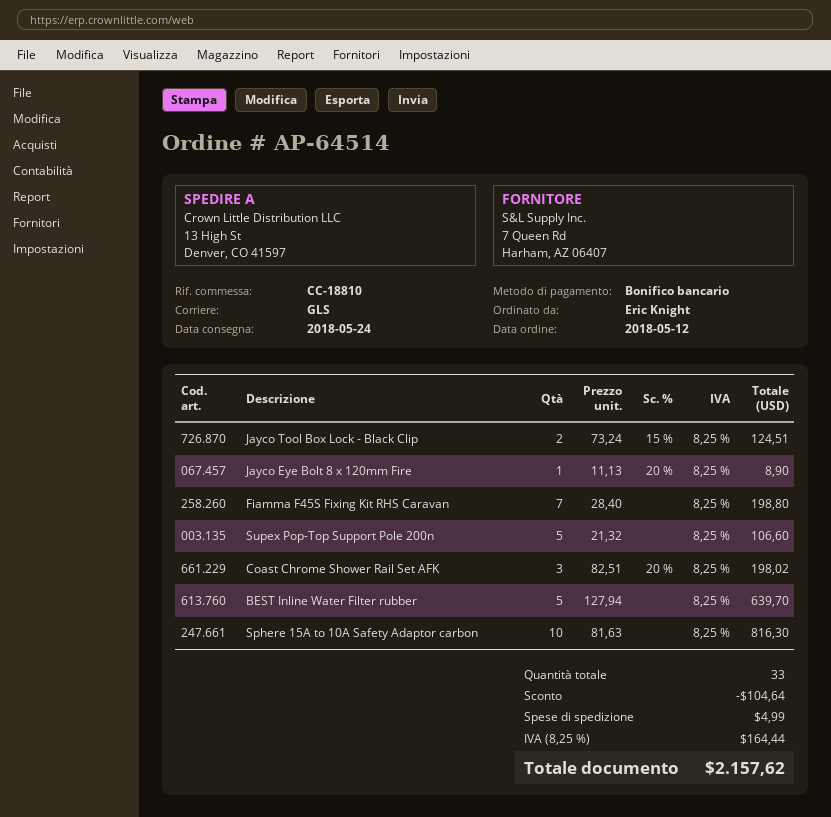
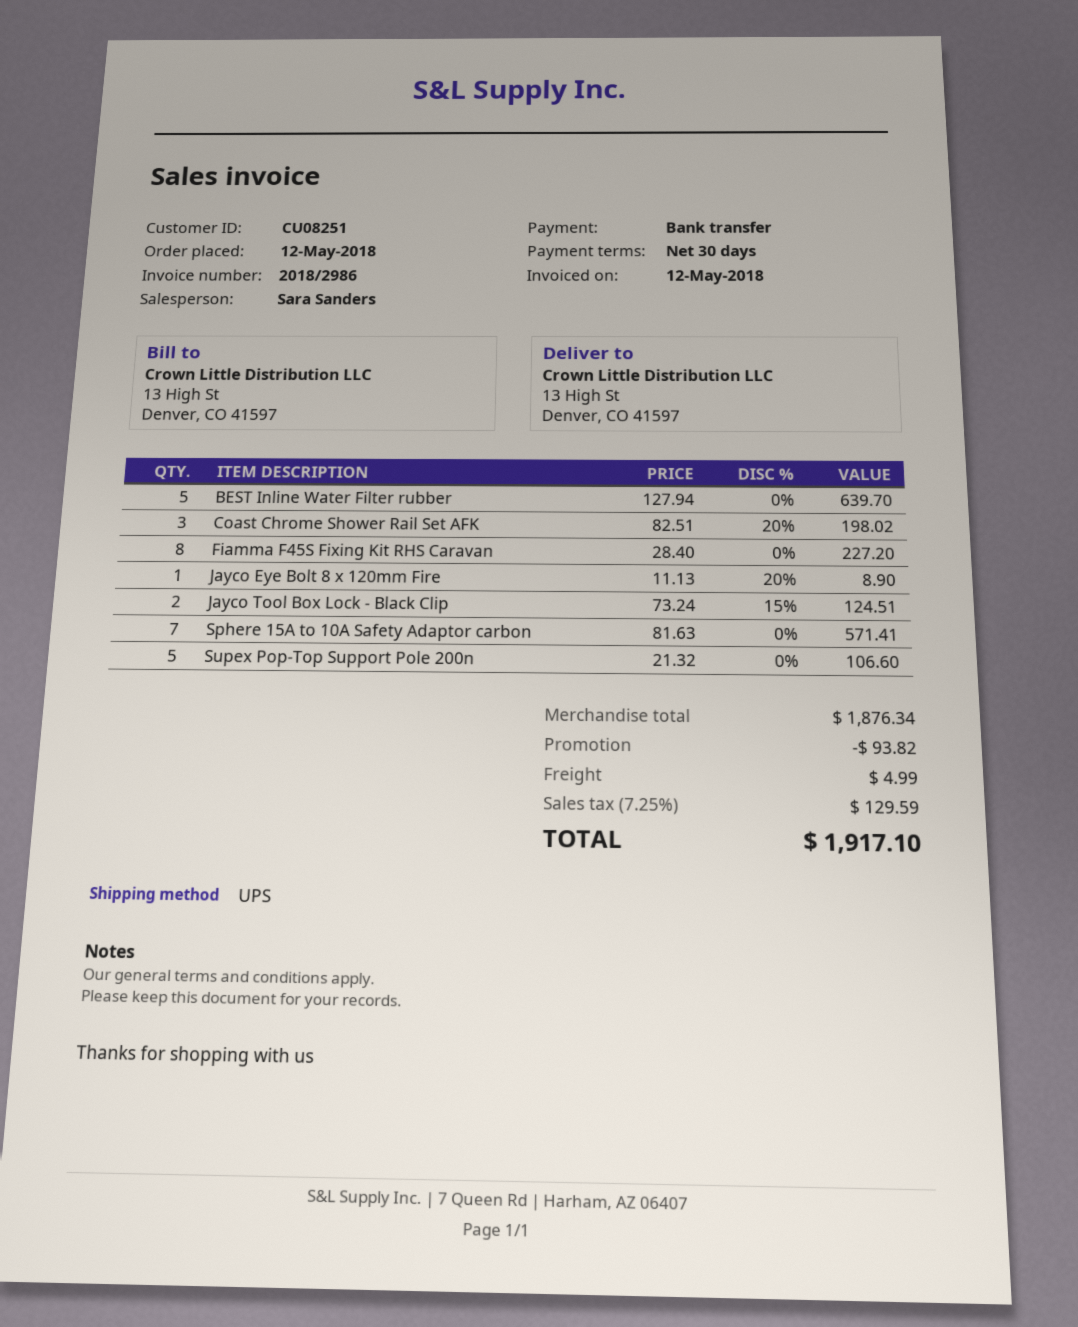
shipping method: GLS -> UPS
Fiamma F45S Fixing Kit RHS Caravan: 7 x 28.40 = 198.80 -> 8 x 28.40 = 227.20
Sphere 15A to 10A Safety Adaptor carbon: 10 x 81.63 = 816.30 -> 7 x 81.63 = 571.41
discount: 104.64 -> 93.82
tax: 8.25% = 164.44 -> 7.25% = 129.59
total: 2157.62 -> 1917.10

